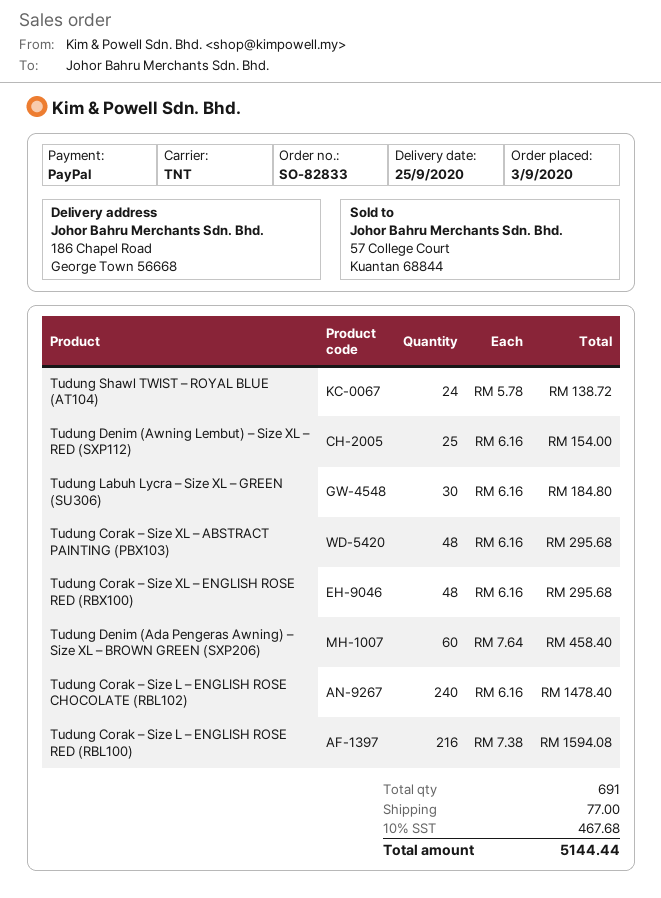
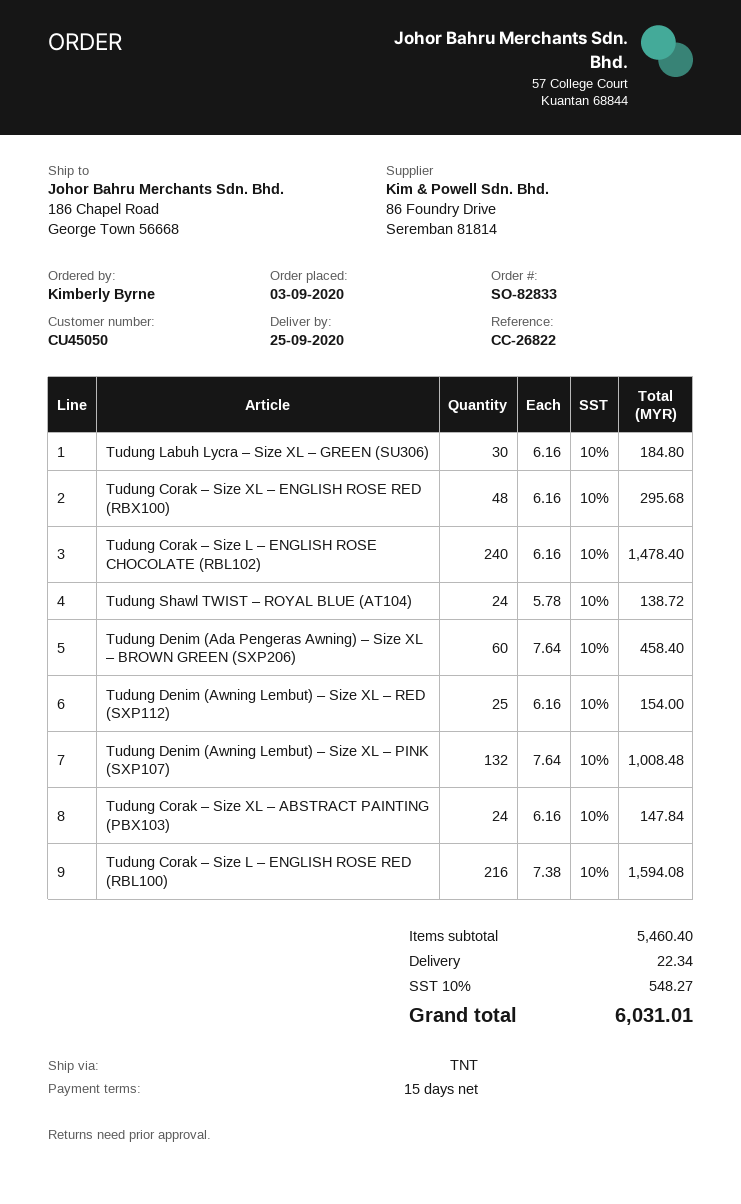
Tudung Corak – Size XL – ABSTRACT PAINTING (PBX103): 48 x 6.16 = 295.68 -> 24 x 6.16 = 147.84
Tudung Denim (Awning Lembut) – Size XL – PINK (SXP107): none -> 132 x 7.64 = 1008.48
shipping: 77.00 -> 22.34
tax: 10% = 467.68 -> 10% = 548.27
total: 5144.44 -> 6031.01

